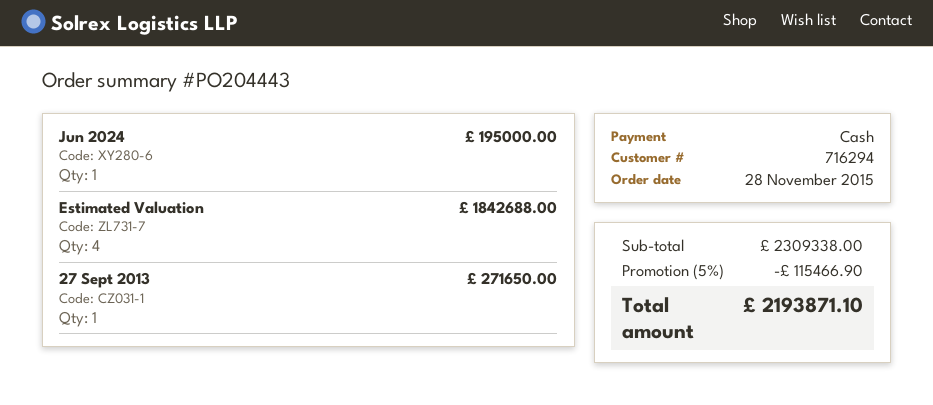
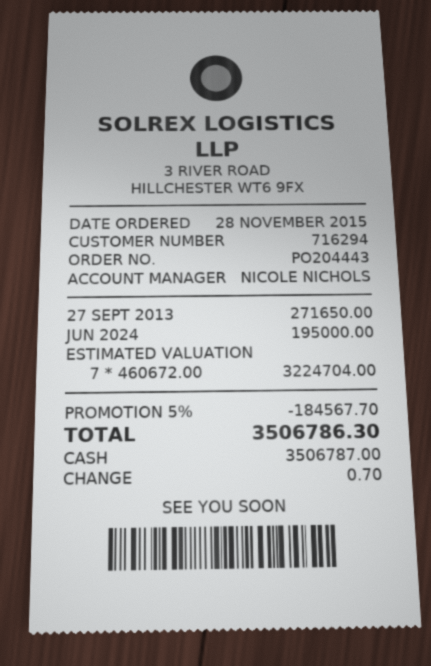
Estimated Valuation: 4 for 1842688.00 -> 7 for 3224704.00
discount: 5% = 115466.90 -> 5% = 184567.70
total: 2193871.10 -> 3506786.30

